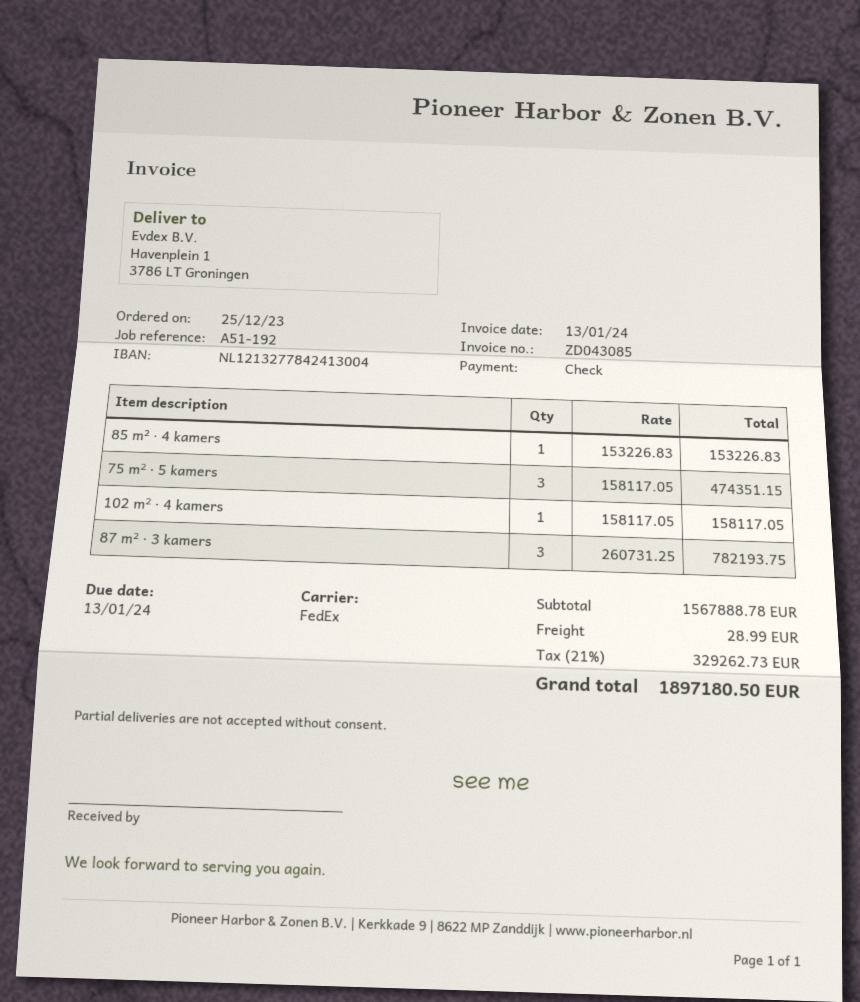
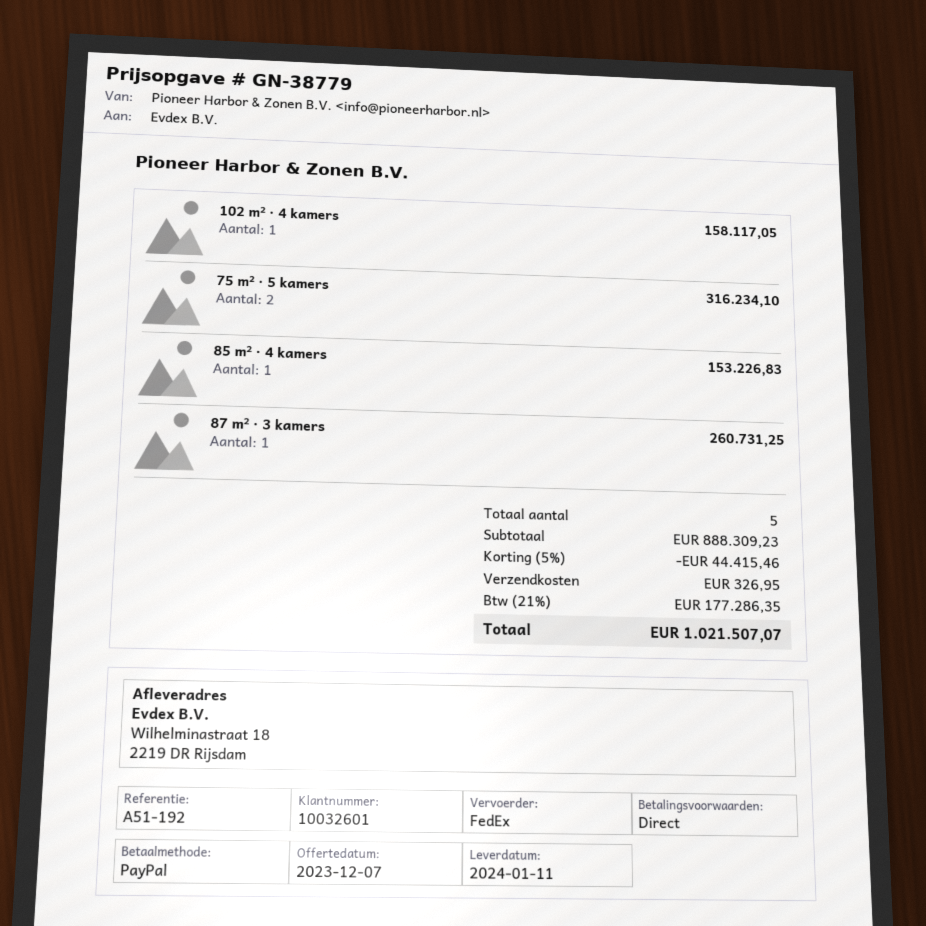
payment method: cheque -> PayPal
ship to: Havenplein 1, 3786 LT Groningen -> Wilhelminastraat 18, 2219 DR Rijsdam
75 m² · 5 kamers: 3 for 474351.15 -> 2 for 316234.10
87 m² · 3 kamers: 3 for 782193.75 -> 1 for 260731.25
subtotal: 1567888.78 -> 888309.23
discount: none -> 5% = 44415.46
shipping: 28.99 -> 326.95
tax: 21% = 329262.73 -> 21% = 177286.35
total: 1897180.50 -> 1021507.07

